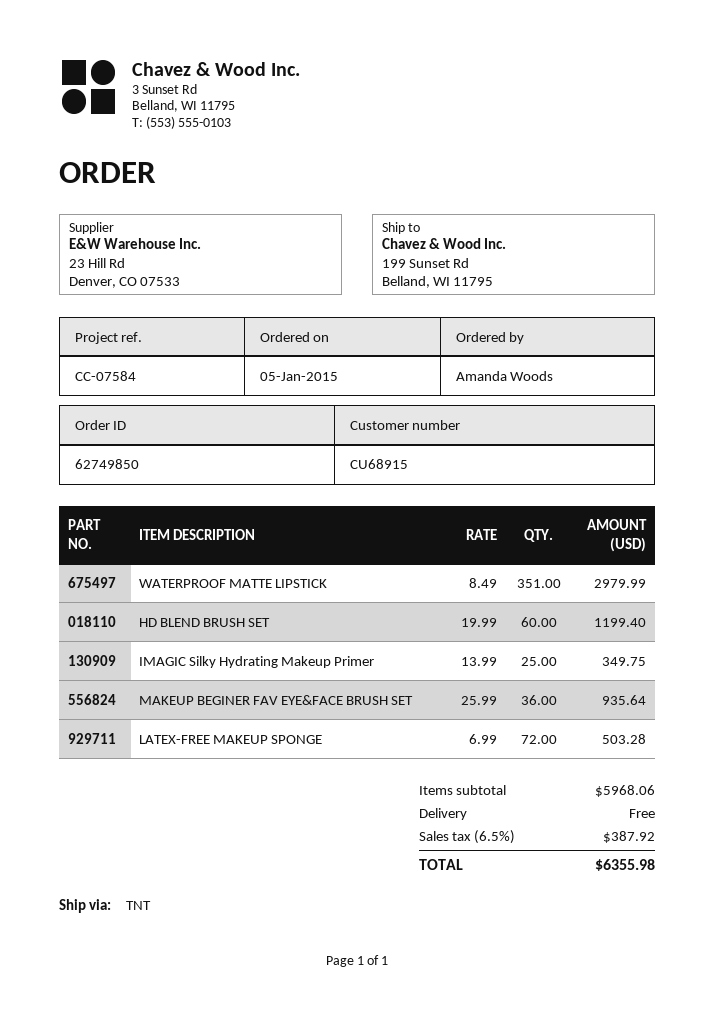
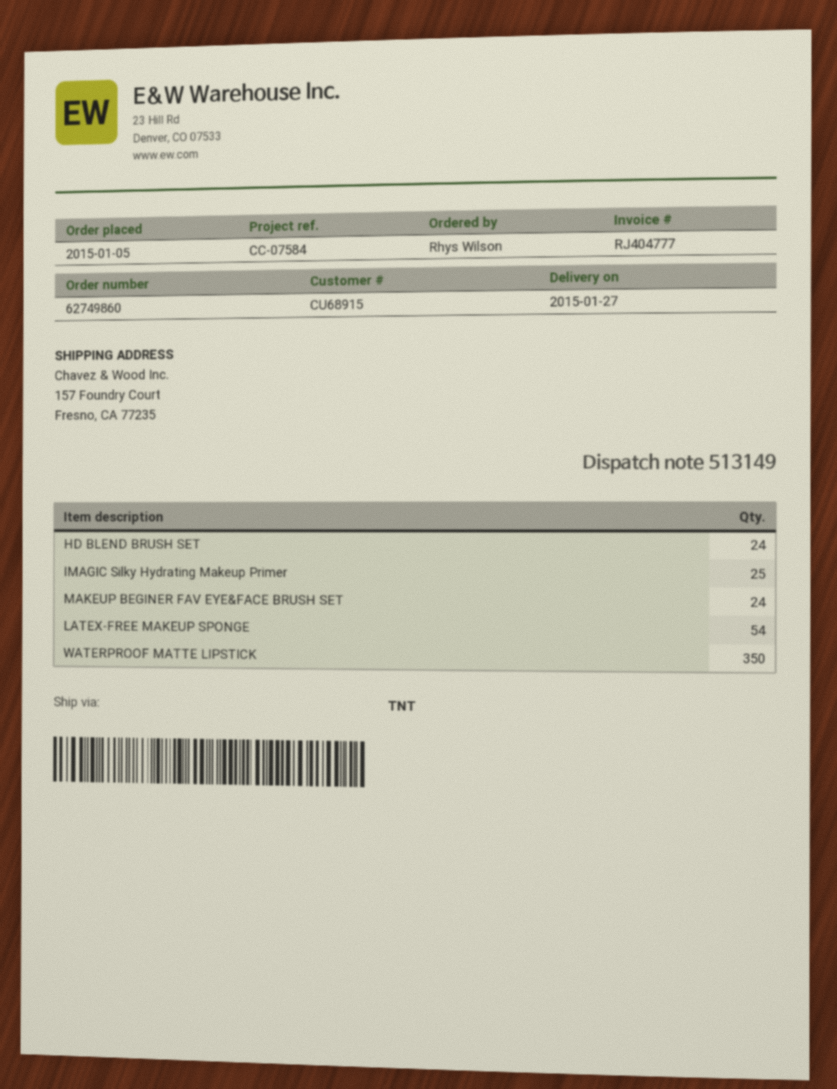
order number: 62749850 -> 62749860
ordered by: Amanda Woods -> Rhys Wilson
ship to: 199 Sunset Rd, Belland, WI 11795 -> 157 Foundry Court, Fresno, CA 77235
WATERPROOF MATTE LIPSTICK: 351 -> 350
HD BLEND BRUSH SET: 60 -> 24
MAKEUP BEGINER FAV EYE&FACE BRUSH SET: 36 -> 24
LATEX-FREE MAKEUP SPONGE: 72 -> 54

